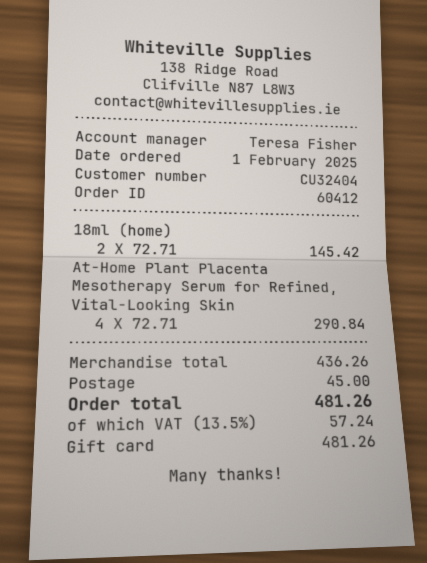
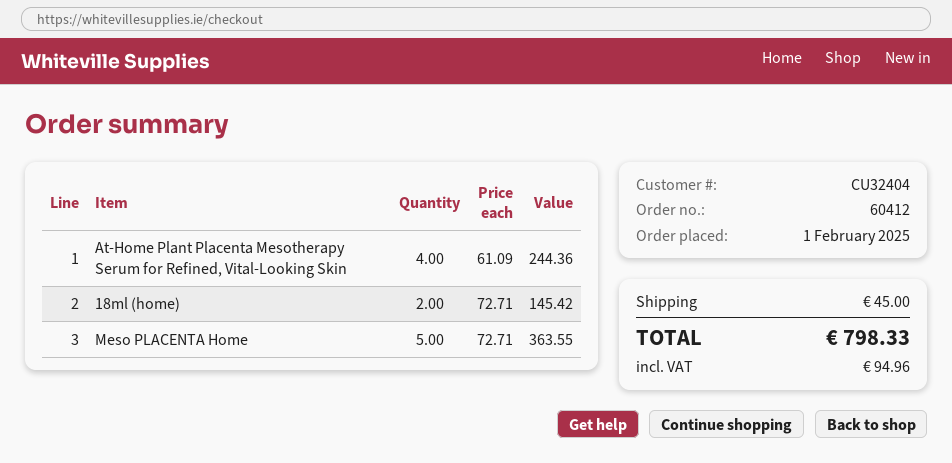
At-Home Plant Placenta Mesotherapy Serum for Refined, Vital-Looking Skin: 4 x 72.71 = 290.84 -> 4 x 61.09 = 244.36
Meso PLACENTA Home: none -> 5 x 72.71 = 363.55
tax: 57.24 -> 94.96
total: 481.26 -> 798.33

